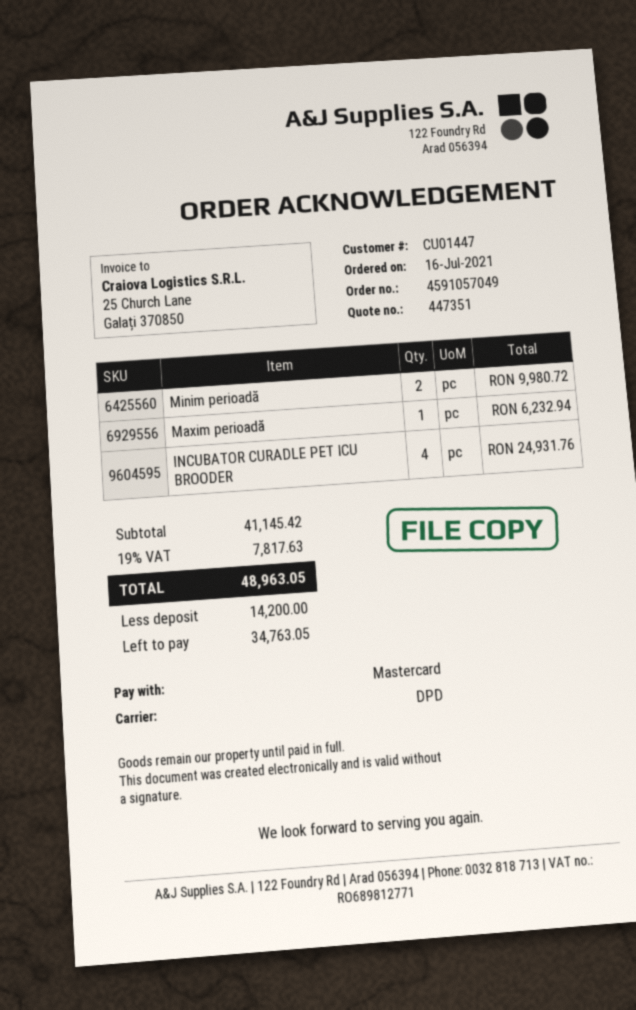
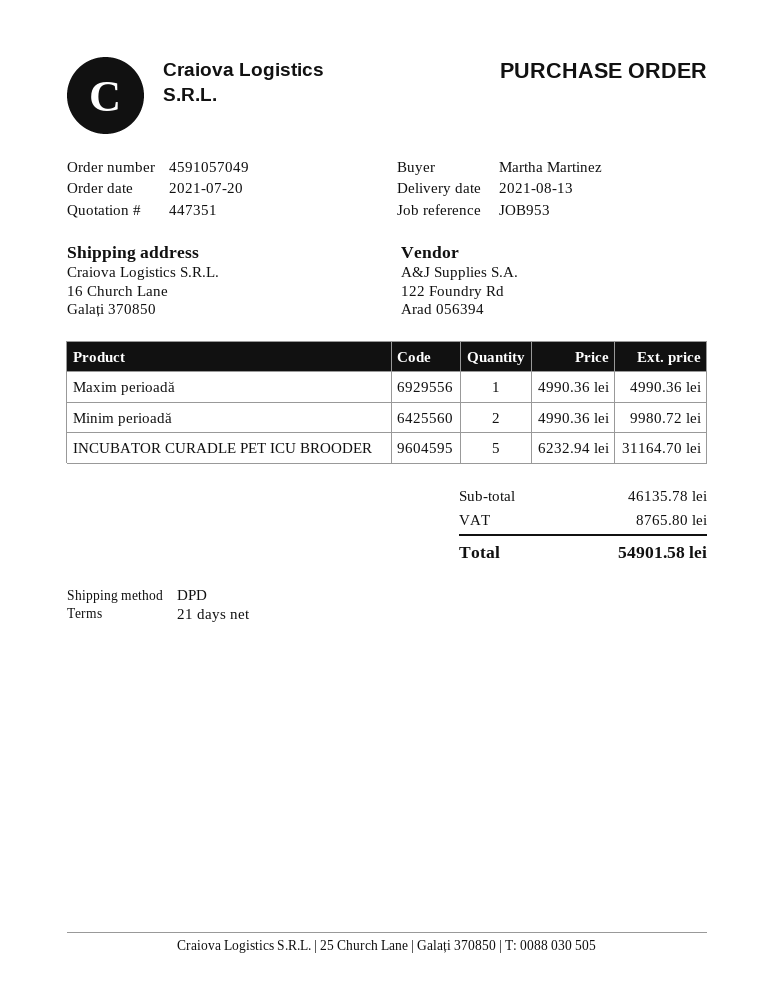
order date: 2021-07-16 -> 2021-07-20
Maxim perioadă: 1 for 6232.94 -> 1 for 4990.36
INCUBATOR CURADLE PET ICU BROODER: 4 for 24931.76 -> 5 for 31164.70
subtotal: 41145.42 -> 46135.78
tax: 7817.63 -> 8765.80
total: 48963.05 -> 54901.58

